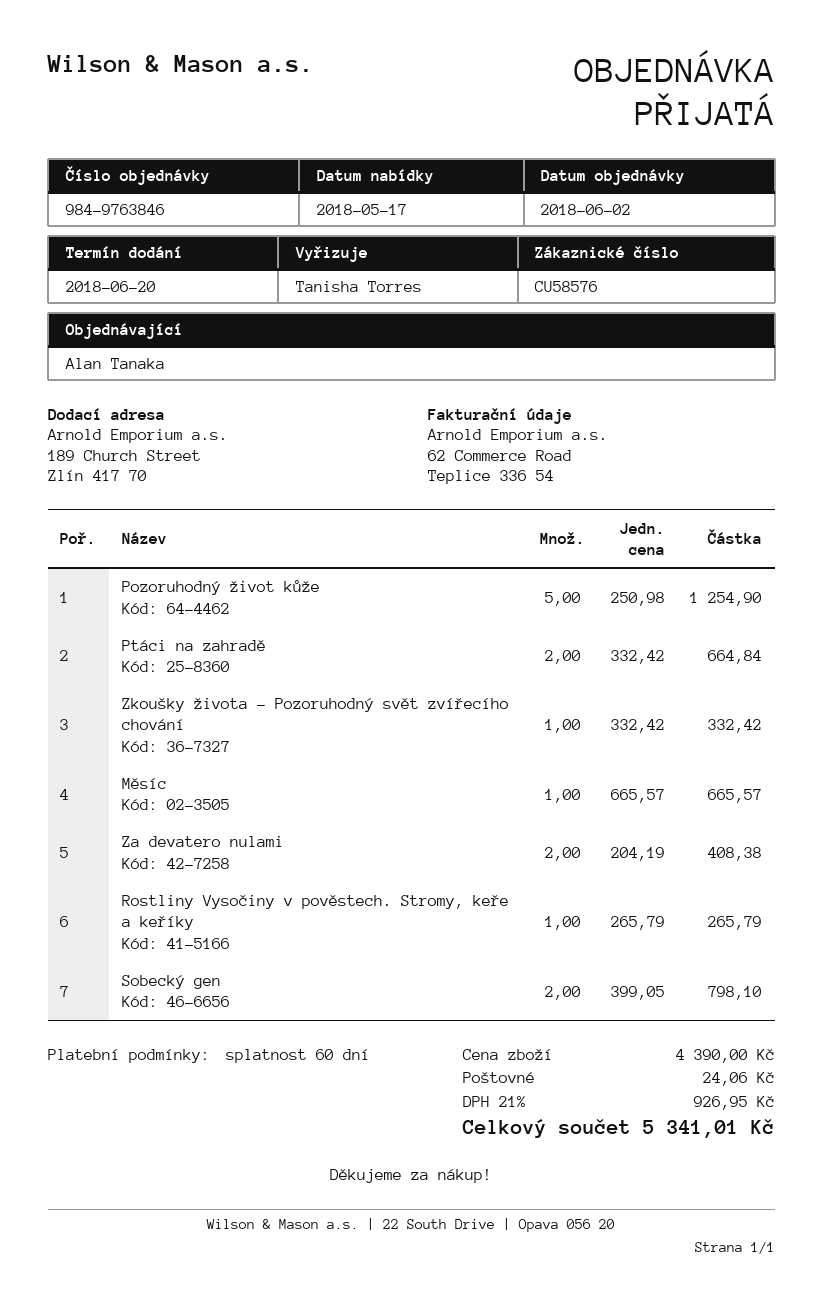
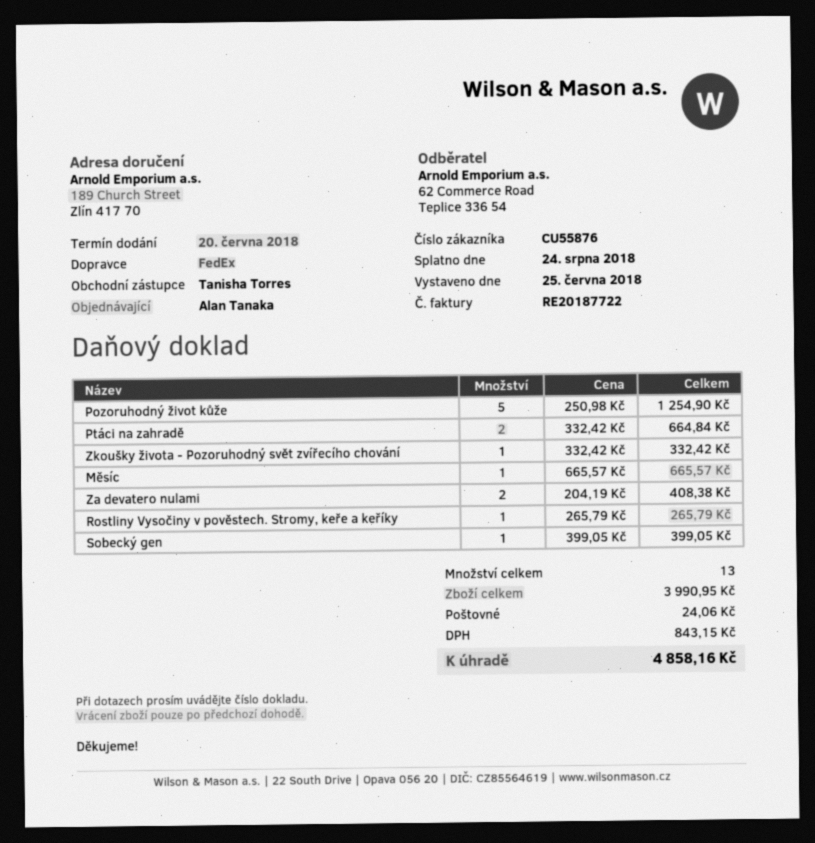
customer number: CU58576 -> CU55876
Sobecký gen: 2 x 399.05 = 798.10 -> 1 x 399.05 = 399.05
subtotal: 4390.00 -> 3990.95
tax: 926.95 -> 843.15
total: 5341.01 -> 4858.16

